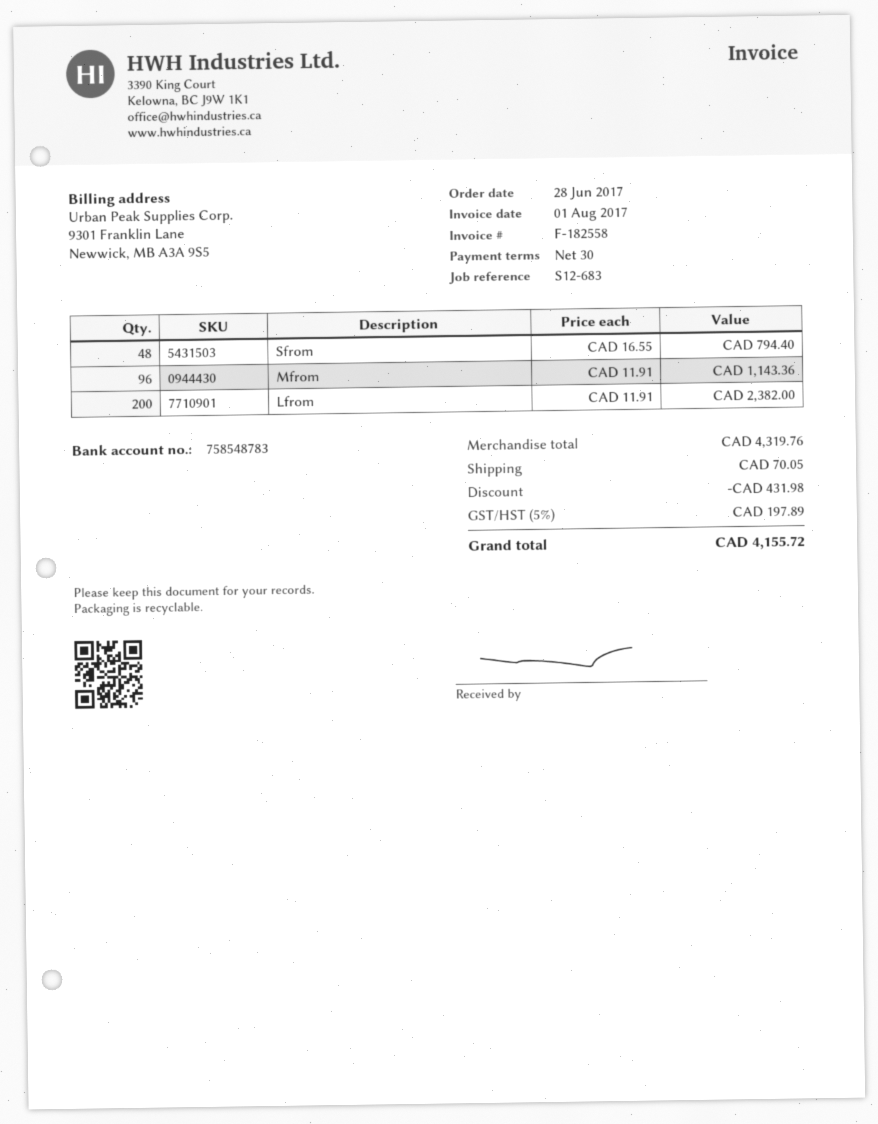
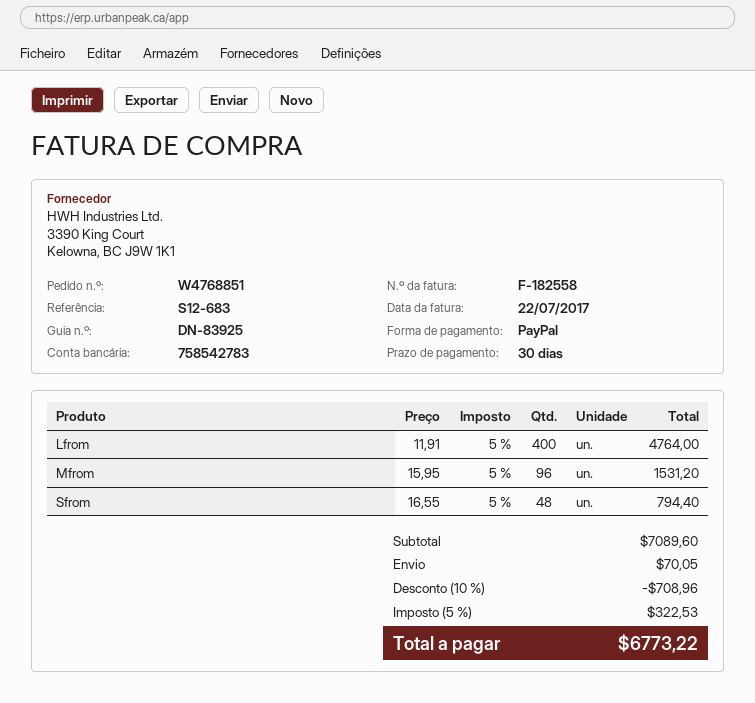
invoice date: 2017-08-01 -> 2017-07-22
bank account: 758548783 -> 758542783
Mfrom: 96 x 11.91 = 1143.36 -> 96 x 15.95 = 1531.20
Lfrom: 200 x 11.91 = 2382.00 -> 400 x 11.91 = 4764.00
subtotal: 4319.76 -> 7089.60
discount: 431.98 -> 708.96
tax: 5% = 197.89 -> 5% = 322.53
total: 4155.72 -> 6773.22

